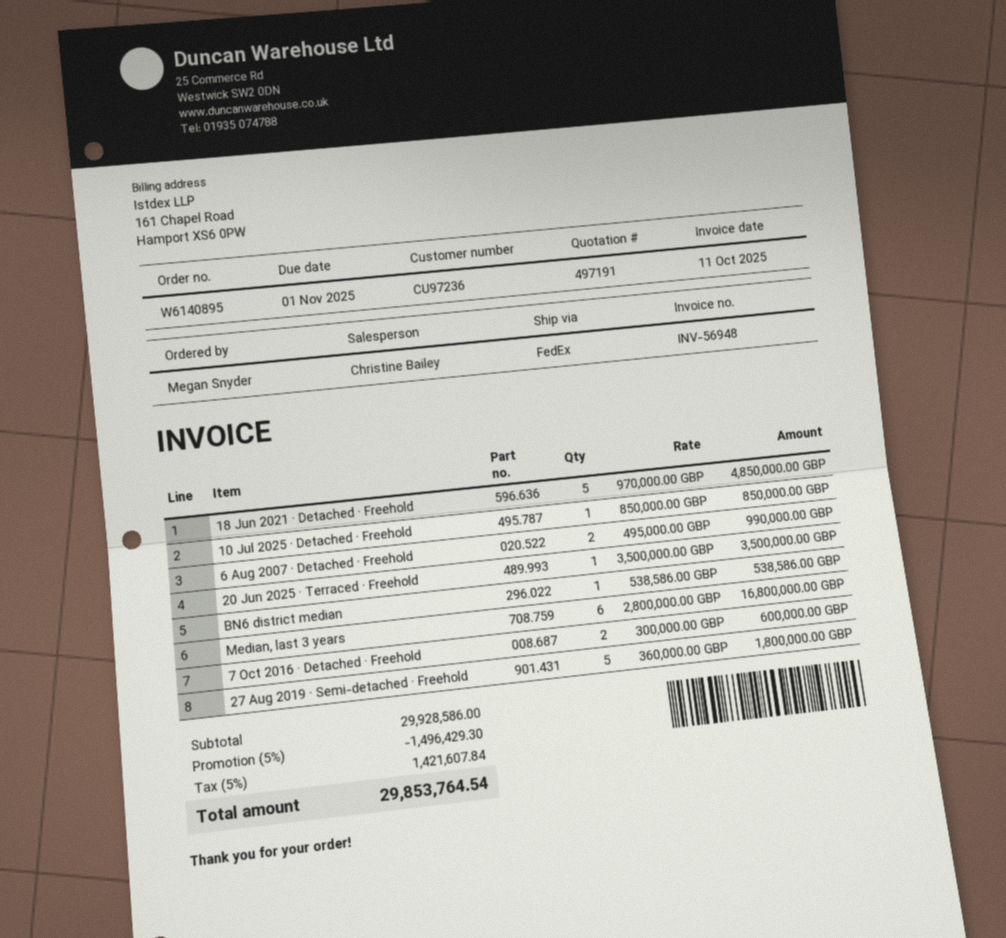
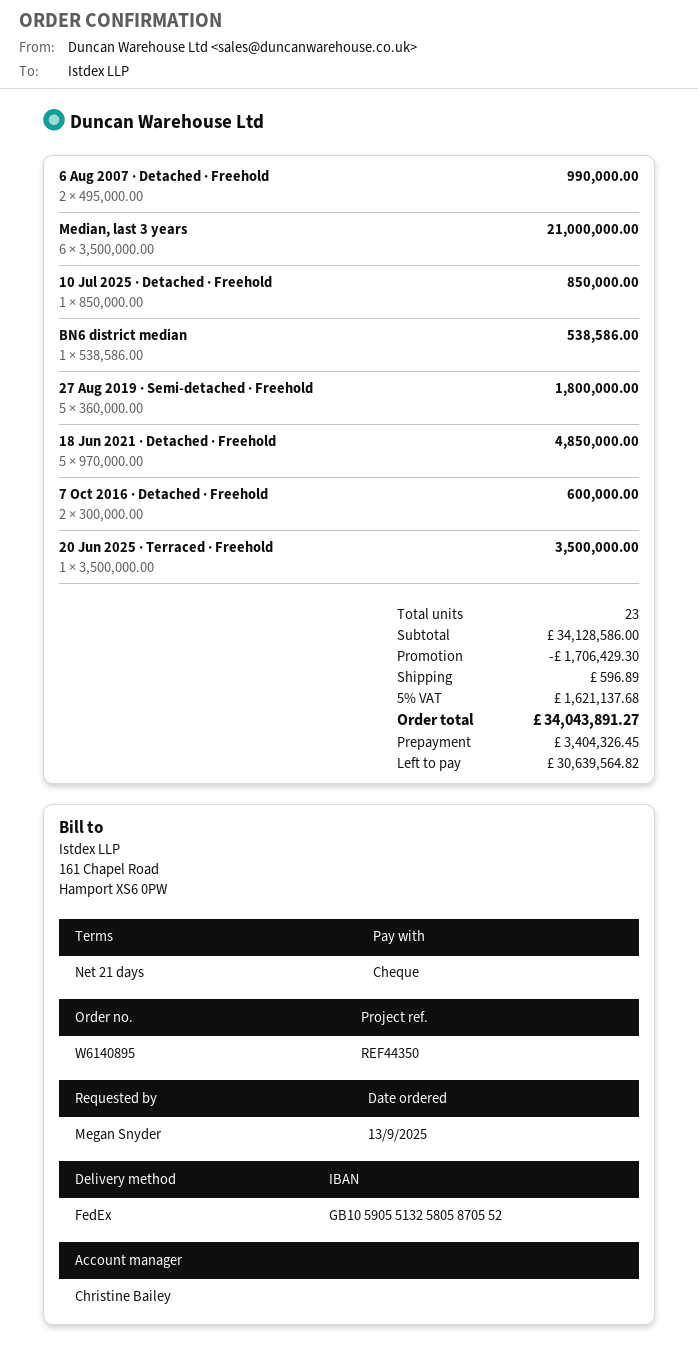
Median, last 3 years: 6 x 2800000.00 = 16800000.00 -> 6 x 3500000.00 = 21000000.00
subtotal: 29928586.00 -> 34128586.00
discount: 1496429.30 -> 1706429.30
shipping: none -> 596.89
tax: 5% = 1421607.84 -> 5% = 1621137.68
total: 29853764.54 -> 34043891.27

